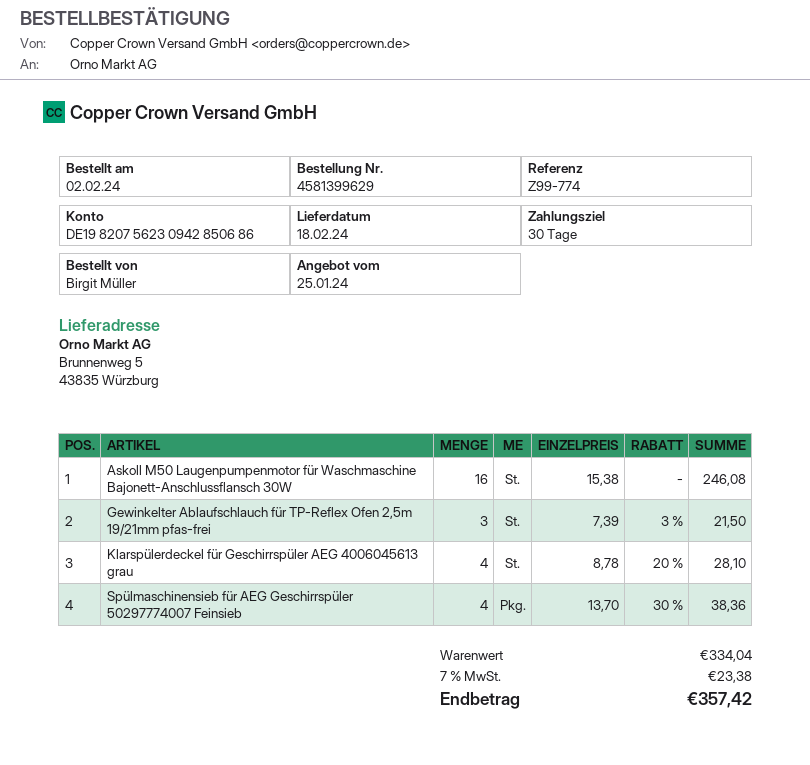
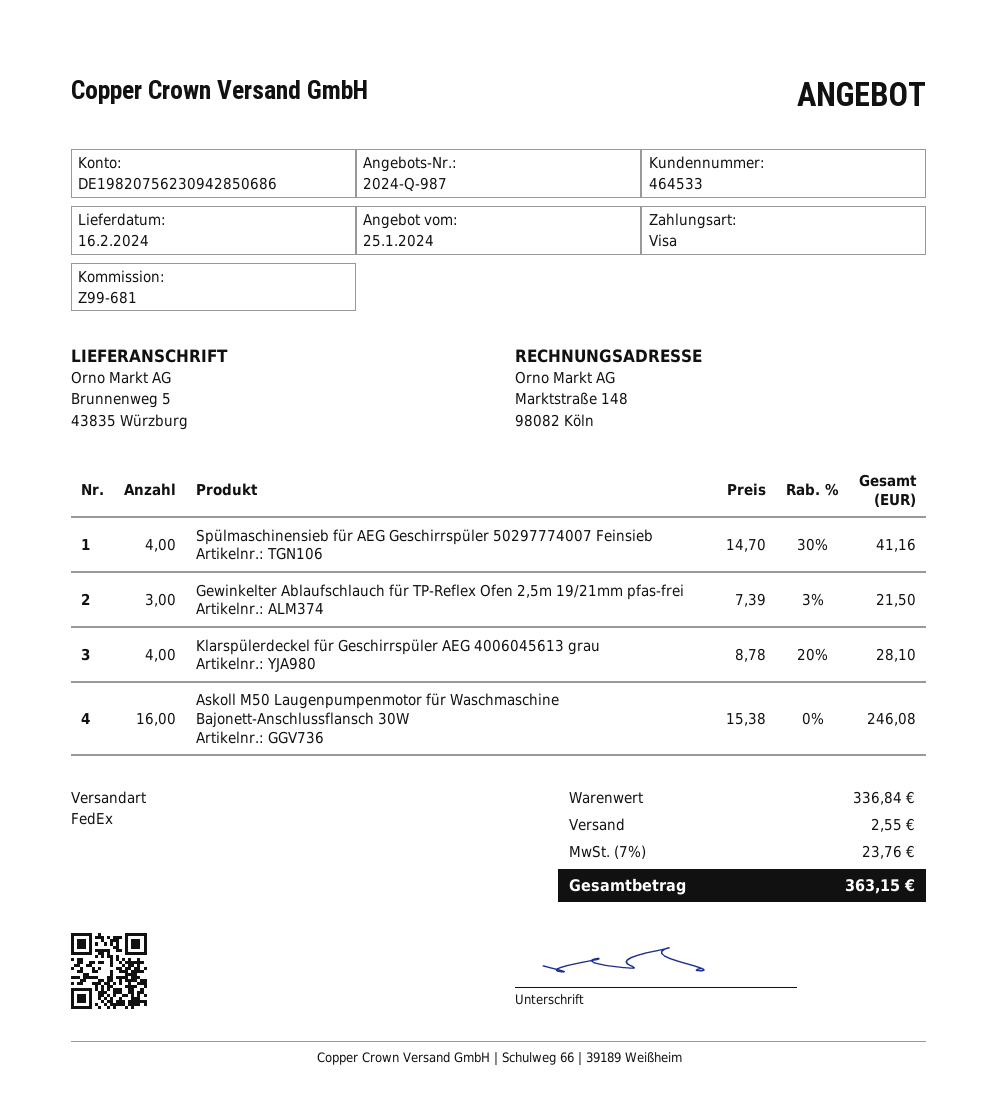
delivery date: 2024-02-18 -> 2024-02-16
reference: Z99-774 -> Z99-681
Spülmaschinensieb für AEG Geschirrspüler 50297774007 Feinsieb: 4 x 13.70 - 30% = 38.36 -> 4 x 14.70 - 30% = 41.16
subtotal: 334.04 -> 336.84
shipping: none -> 2.55
tax: 7% = 23.38 -> 7% = 23.76
total: 357.42 -> 363.15

